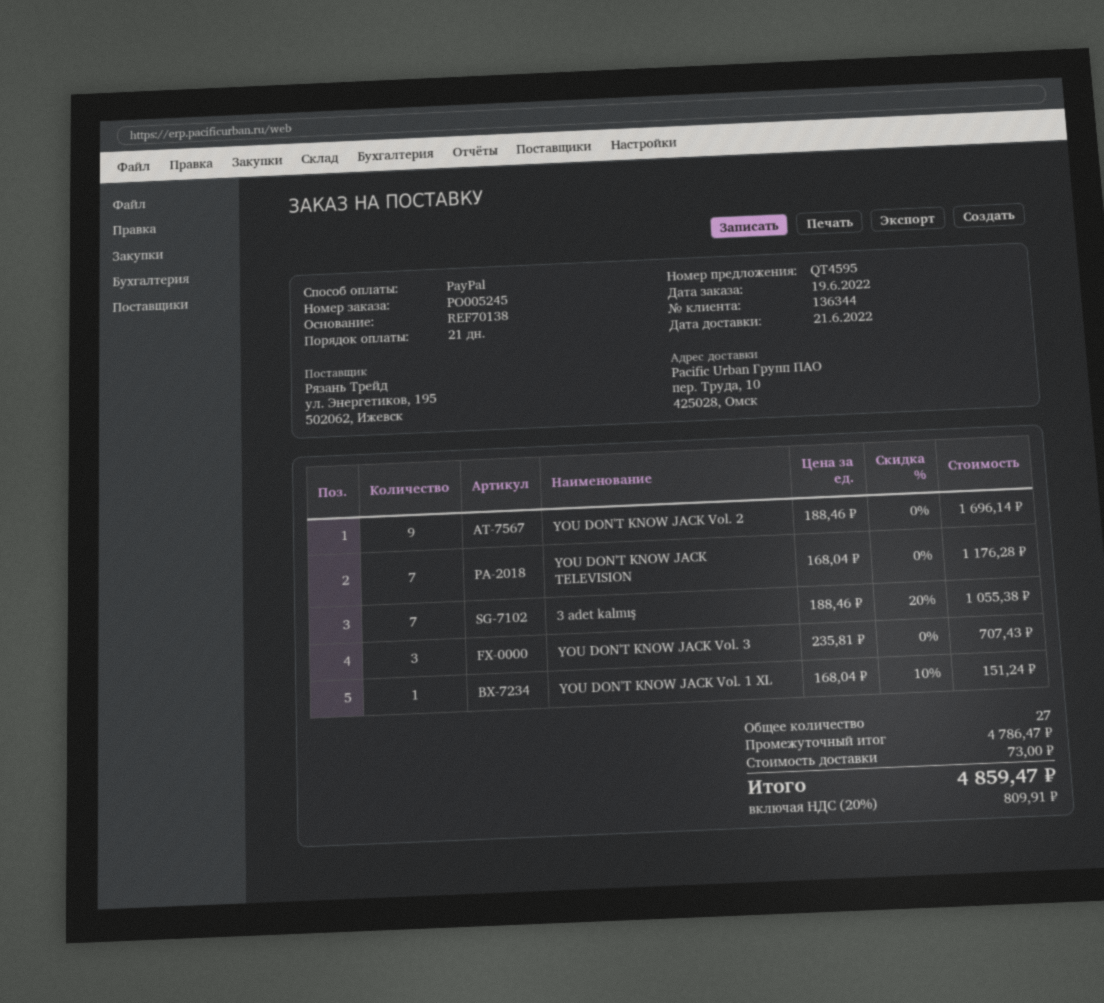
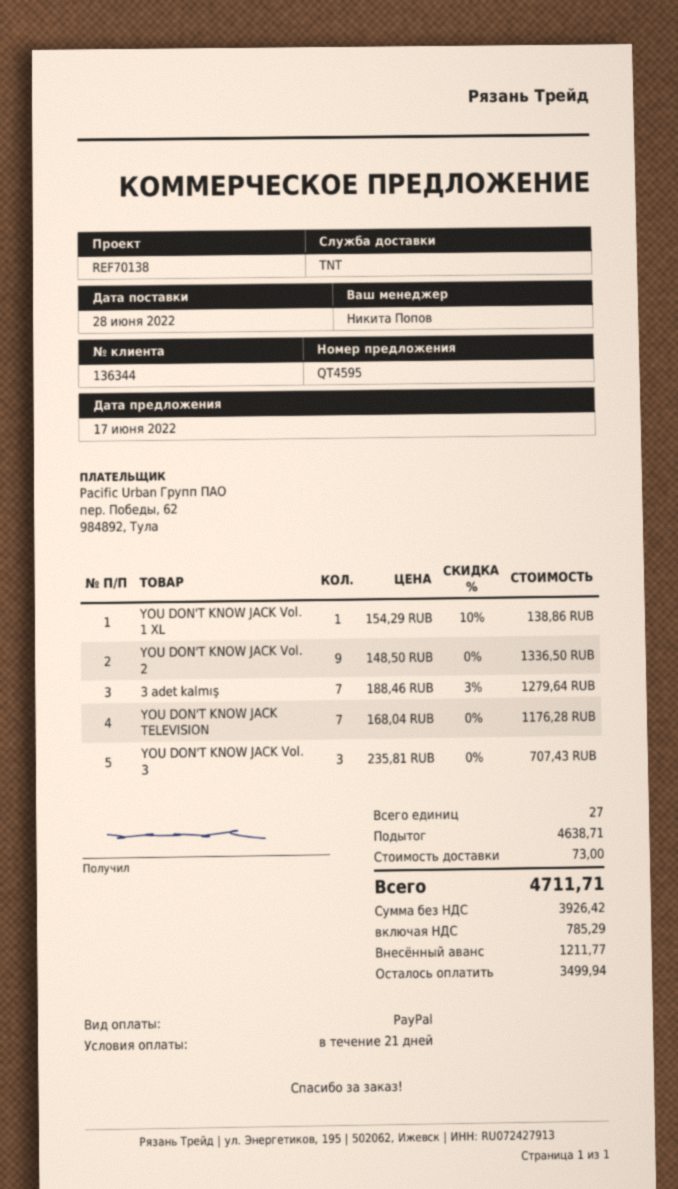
delivery date: 2022-06-21 -> 2022-06-28
YOU DON'T KNOW JACK Vol. 2: 9 x 188.46 = 1696.14 -> 9 x 148.50 = 1336.50
3 adet kalmış: 7 x 188.46 - 20% = 1055.38 -> 7 x 188.46 - 3% = 1279.64
YOU DON'T KNOW JACK Vol. 1 XL: 1 x 168.04 - 10% = 151.24 -> 1 x 154.29 - 10% = 138.86
subtotal: 4786.47 -> 4638.71
tax: 809.91 -> 785.29
total: 4859.47 -> 4711.71

